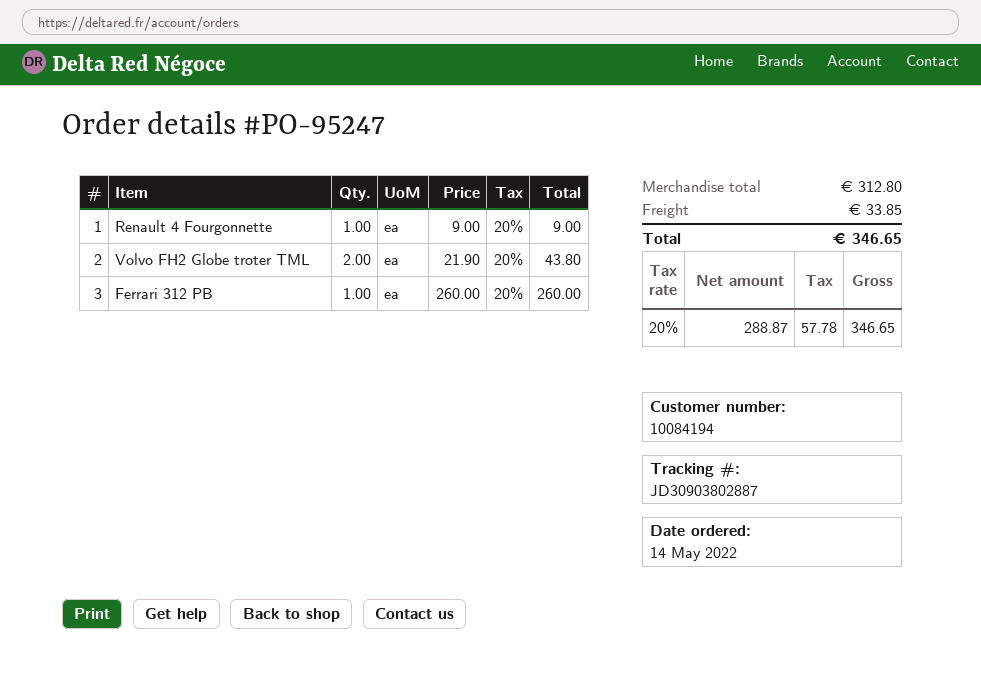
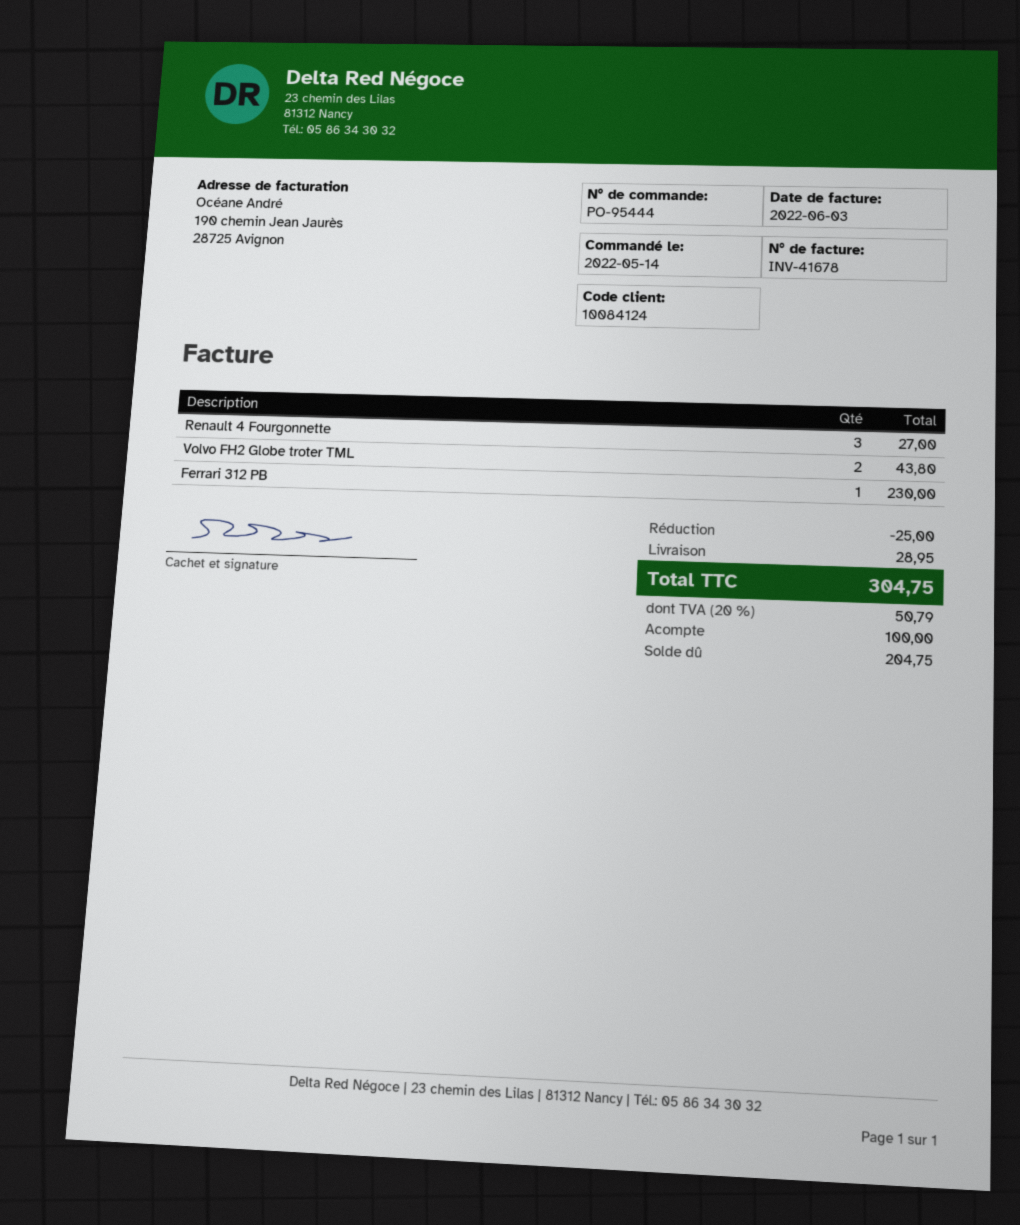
order number: PO-95247 -> PO-95444
customer number: 10084194 -> 10084124
Renault 4 Fourgonnette: 1 for 9.00 -> 3 for 27.00
Ferrari 312 PB: 1 for 260.00 -> 1 for 230.00
discount: none -> 25.00
shipping: 33.85 -> 28.95
tax: 20% = 57.78 -> 20% = 50.79
total: 346.65 -> 304.75

